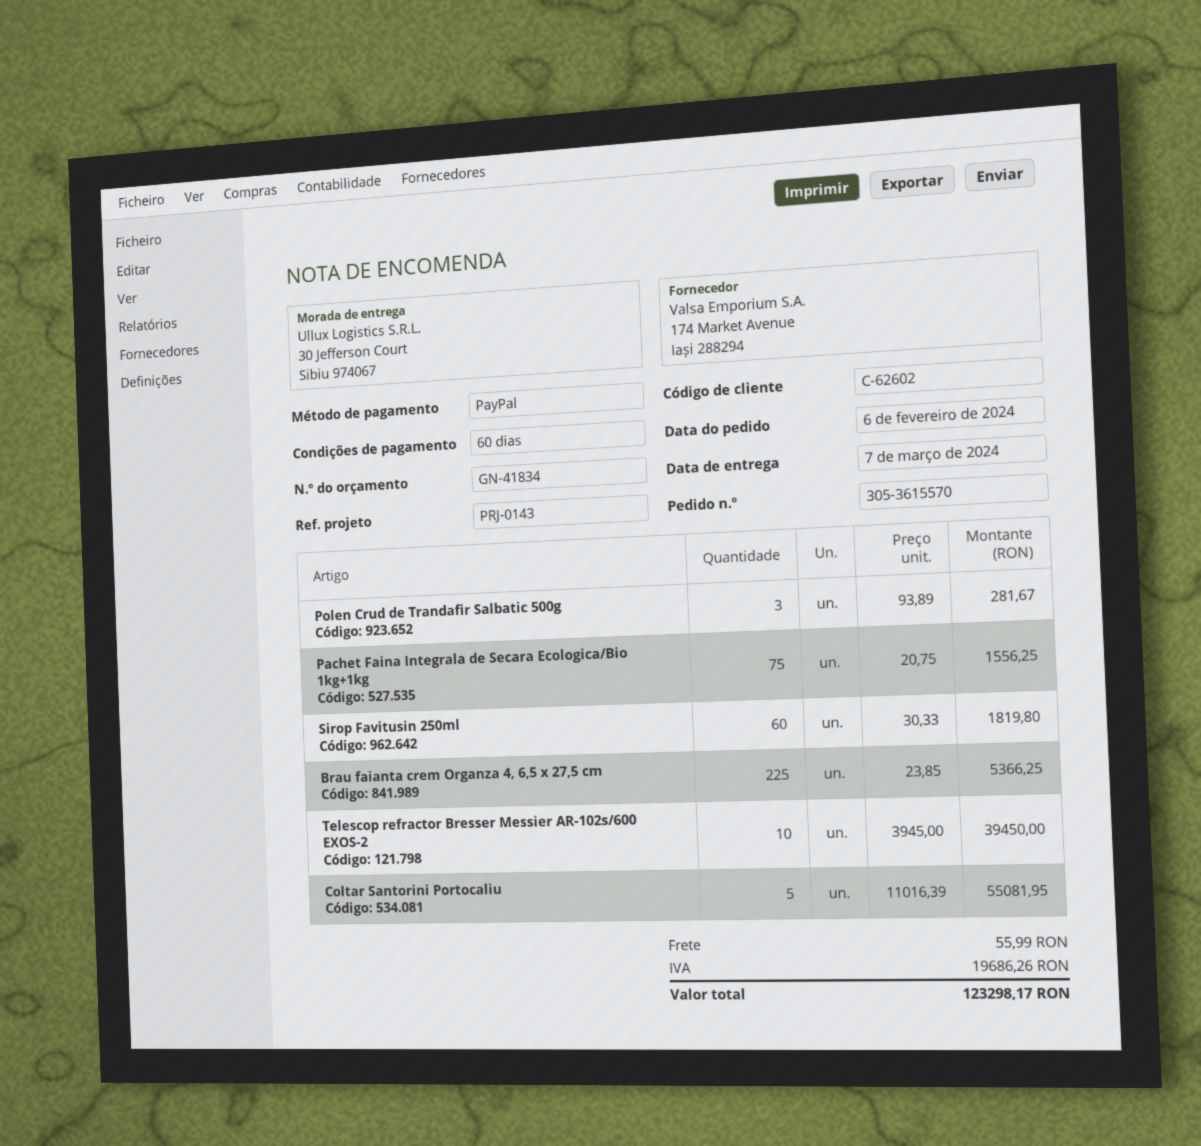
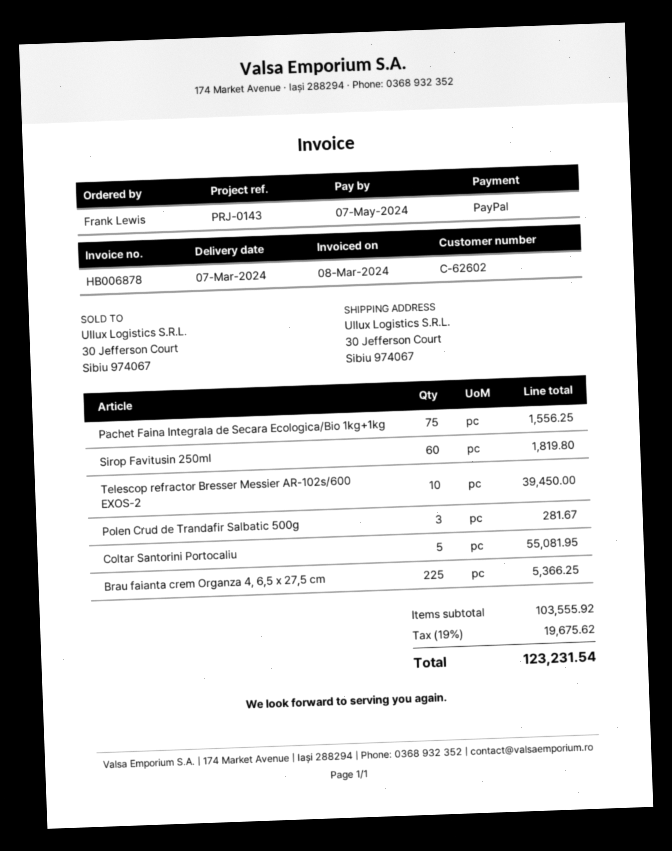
shipping: 55.99 -> none
tax: 19686.26 -> 19675.62
total: 123298.17 -> 123231.54

